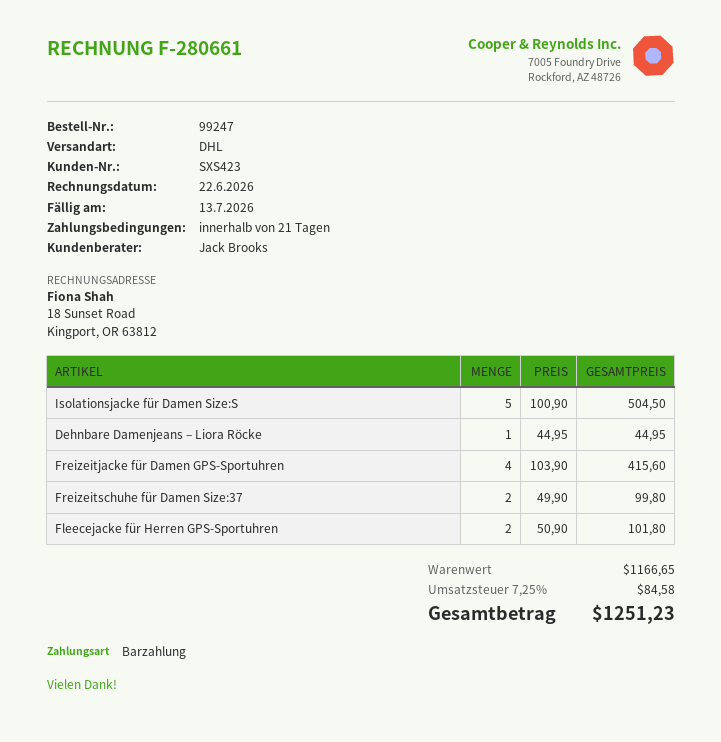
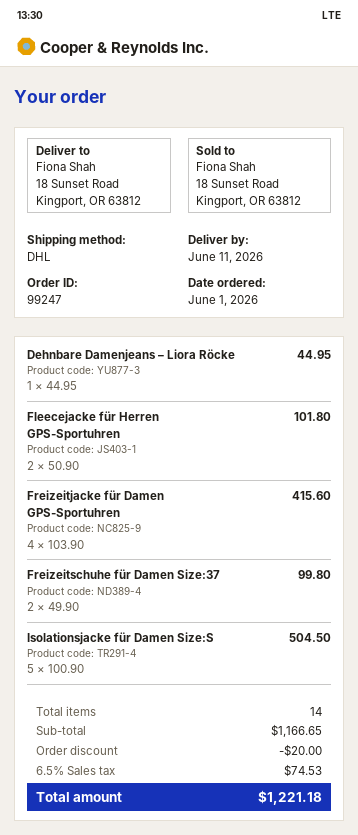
discount: none -> 20.00
tax: 7.25% = 84.58 -> 6.5% = 74.53
total: 1251.23 -> 1221.18

